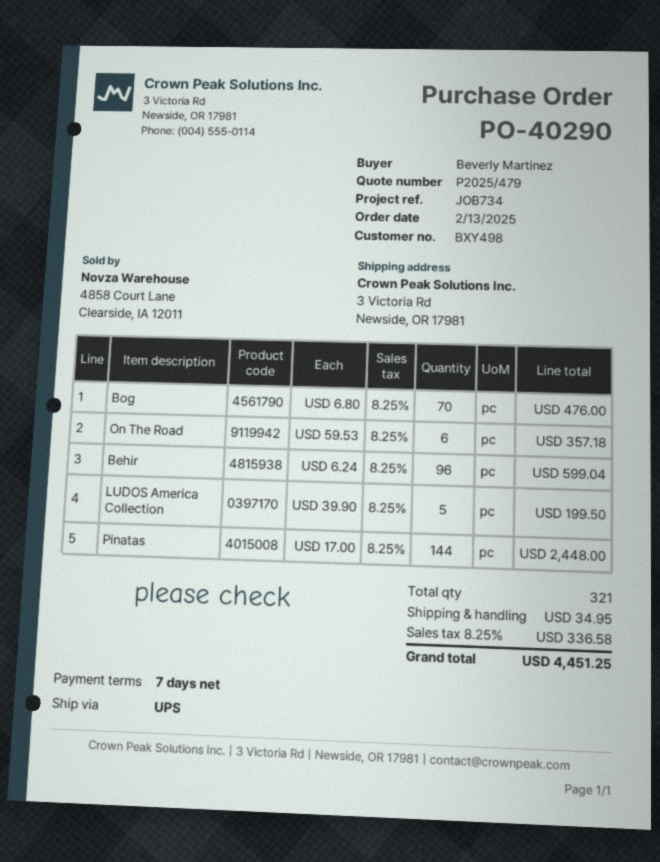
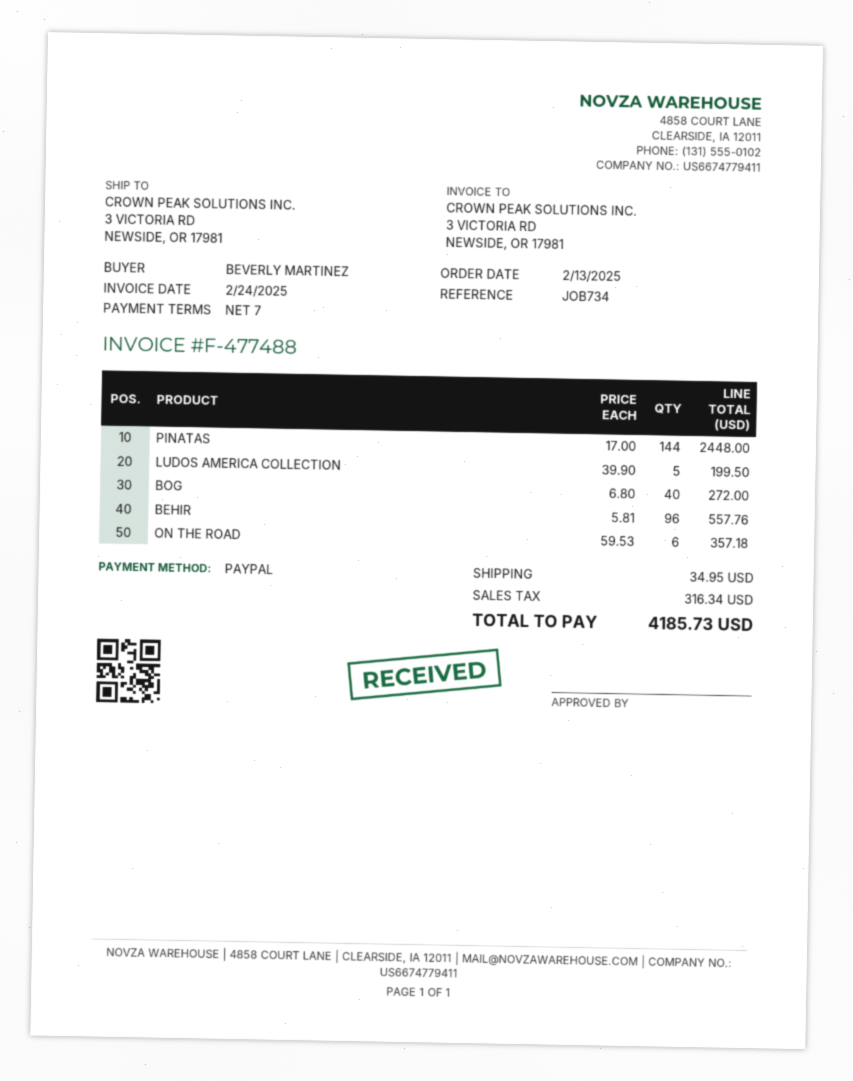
Bog: 70 x 6.80 = 476.00 -> 40 x 6.80 = 272.00
Behir: 96 x 6.24 = 599.04 -> 96 x 5.81 = 557.76
tax: 336.58 -> 316.34
total: 4451.25 -> 4185.73

